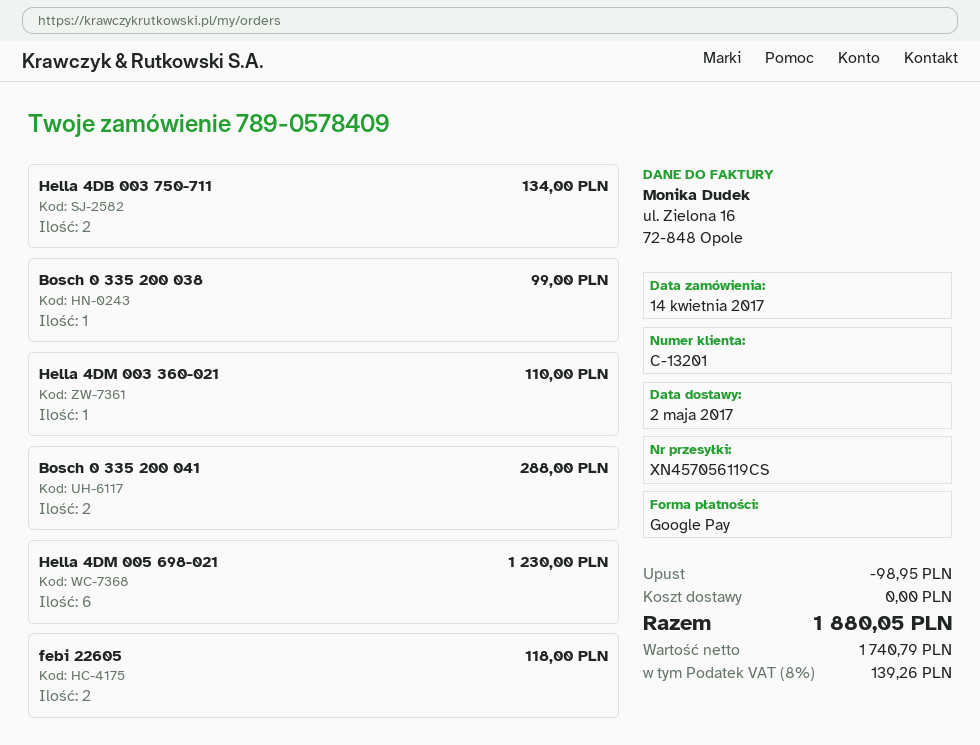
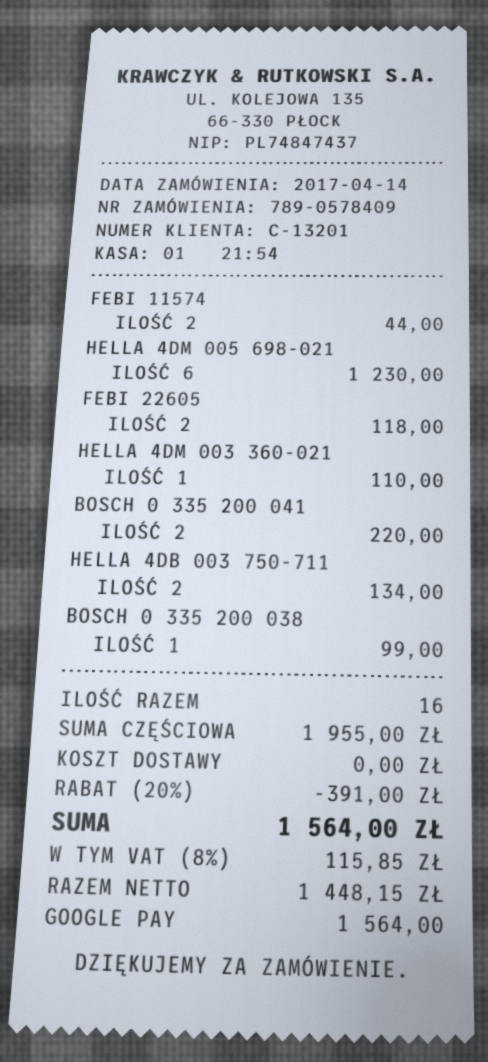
Bosch 0 335 200 041: 2 for 288.00 -> 2 for 220.00
FEBI 11574: none -> 2 for 44.00
discount: 98.95 -> 391.00
net: 1740.79 -> 1448.15
tax: 8% = 139.26 -> 8% = 115.85
total: 1880.05 -> 1564.00

